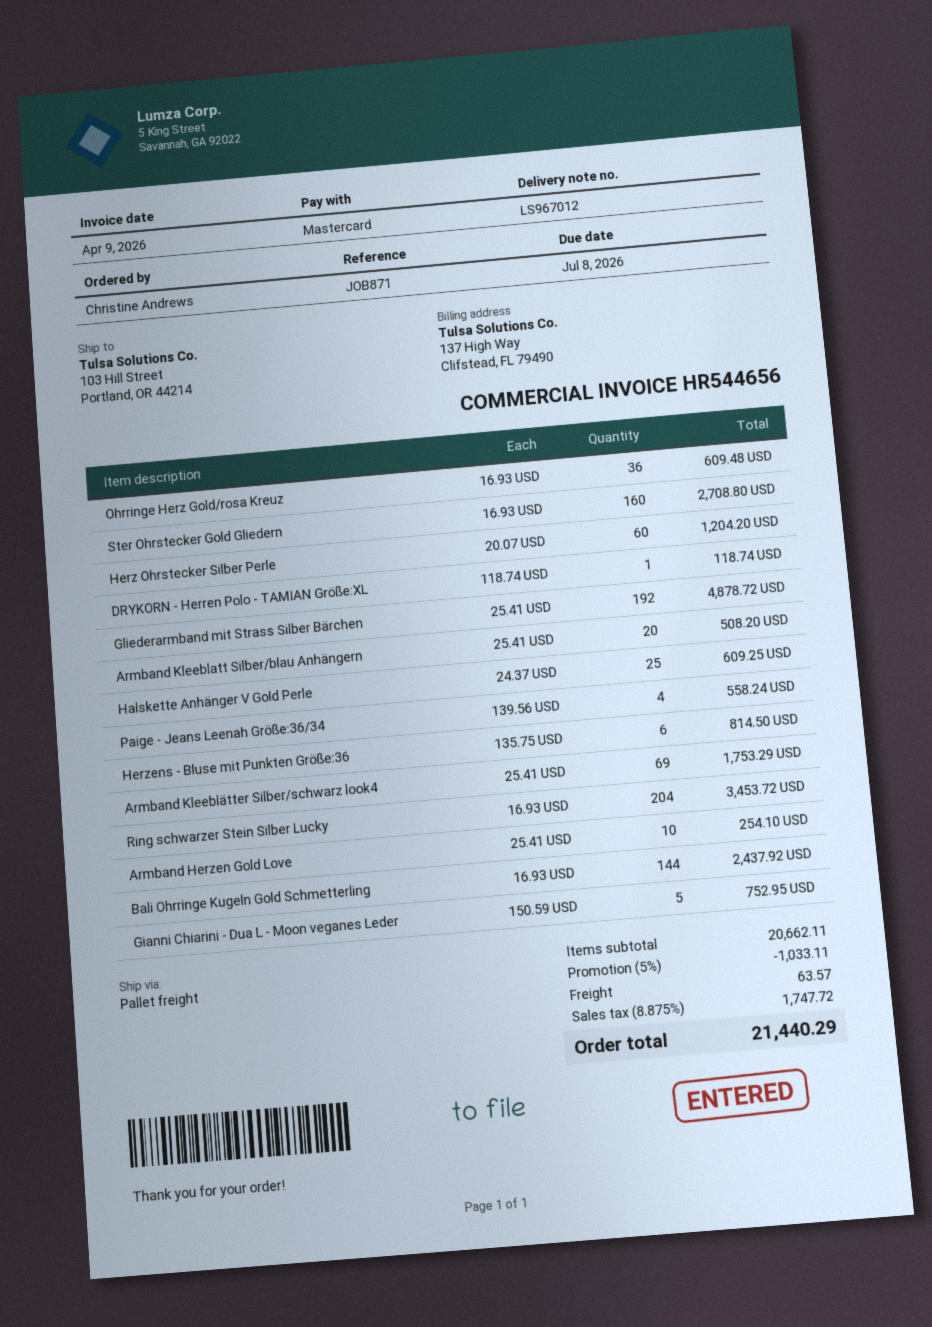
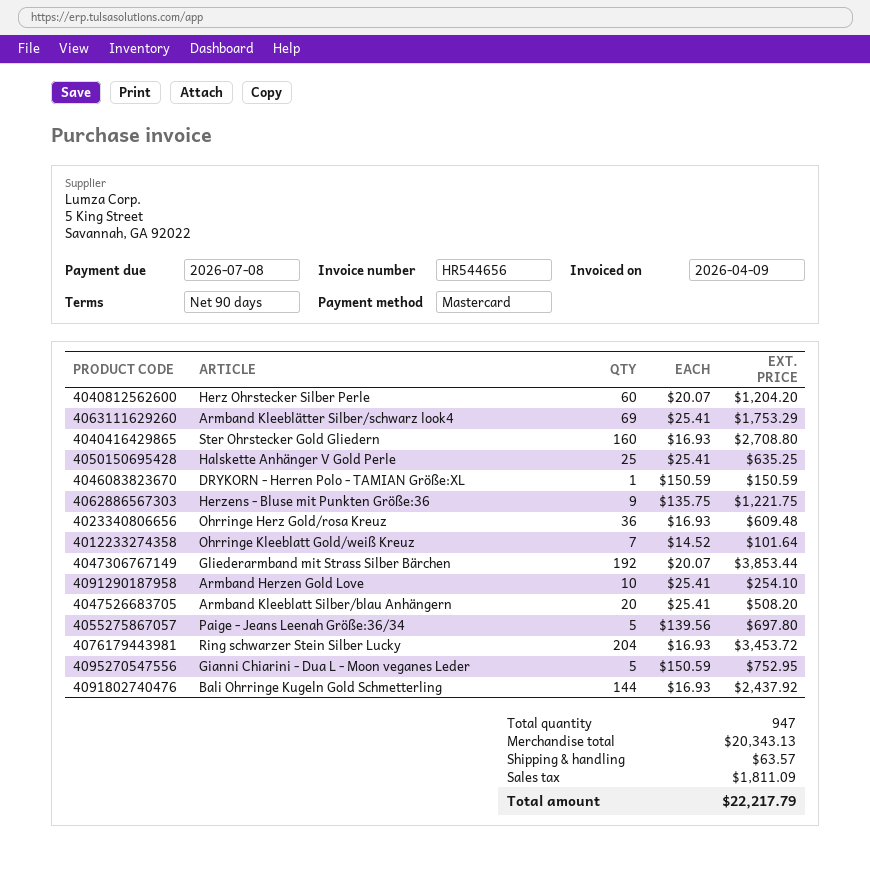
DRYKORN - Herren Polo - TAMIAN Größe:XL: 1 x 118.74 = 118.74 -> 1 x 150.59 = 150.59
Gliederarmband mit Strass Silber Bärchen: 192 x 25.41 = 4878.72 -> 192 x 20.07 = 3853.44
Halskette Anhänger V Gold Perle: 25 x 24.37 = 609.25 -> 25 x 25.41 = 635.25
Paige - Jeans Leenah Größe:36/34: 4 x 139.56 = 558.24 -> 5 x 139.56 = 697.80
Herzens - Bluse mit Punkten Größe:36: 6 x 135.75 = 814.50 -> 9 x 135.75 = 1221.75
Ohrringe Kleeblatt Gold/weiß Kreuz: none -> 7 x 14.52 = 101.64
subtotal: 20662.11 -> 20343.13
discount: 5% = 1033.11 -> none
tax: 1747.72 -> 1811.09
total: 21440.29 -> 22217.79

